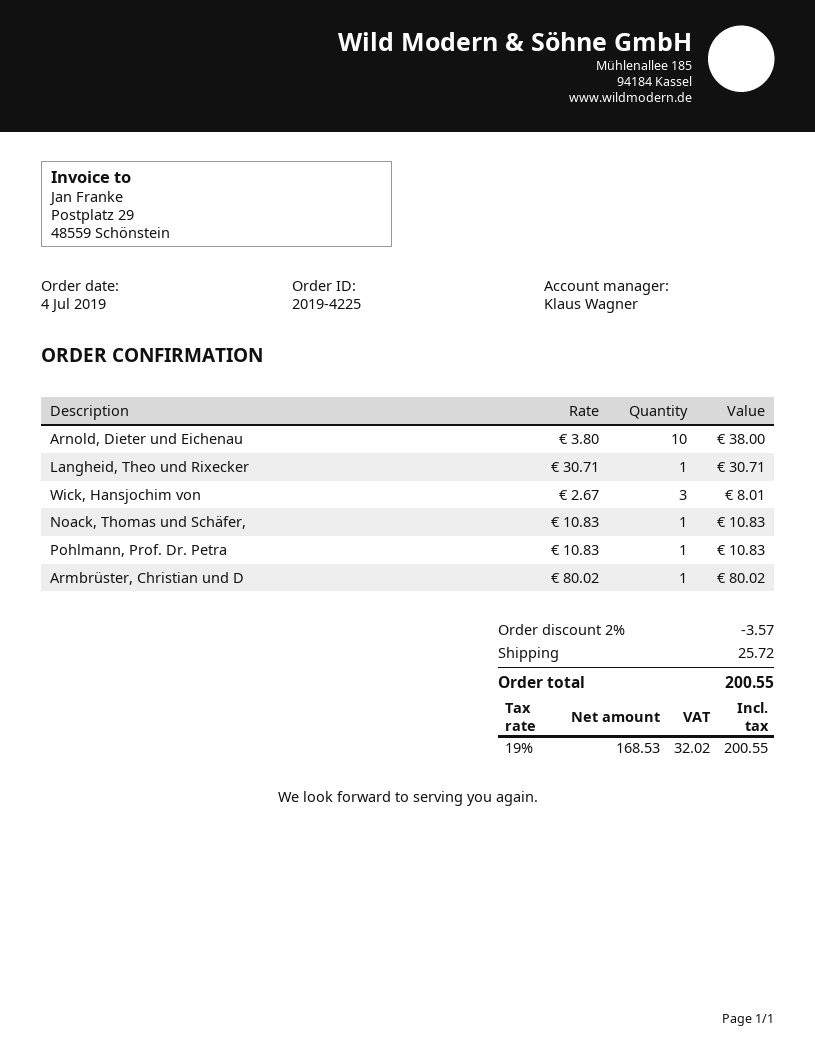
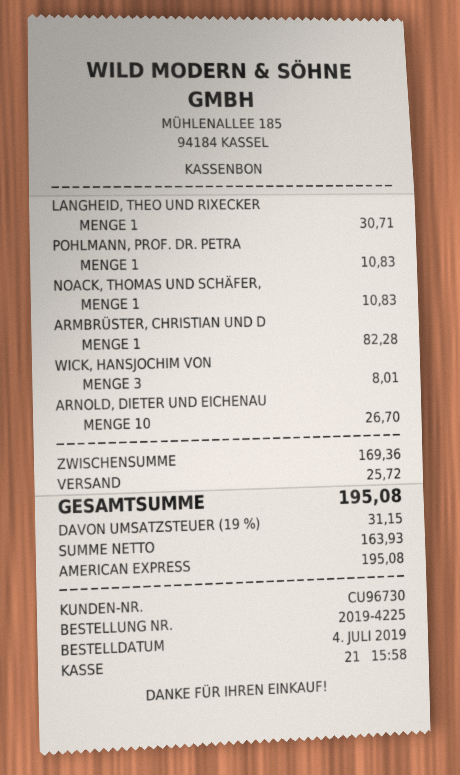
Arnold, Dieter und Eichenau: 10 for 38.00 -> 10 for 26.70
Armbrüster, Christian und D: 1 for 80.02 -> 1 for 82.28
discount: 2% = 3.57 -> none
net: 168.53 -> 163.93
tax: 19% = 32.02 -> 19% = 31.15
total: 200.55 -> 195.08

